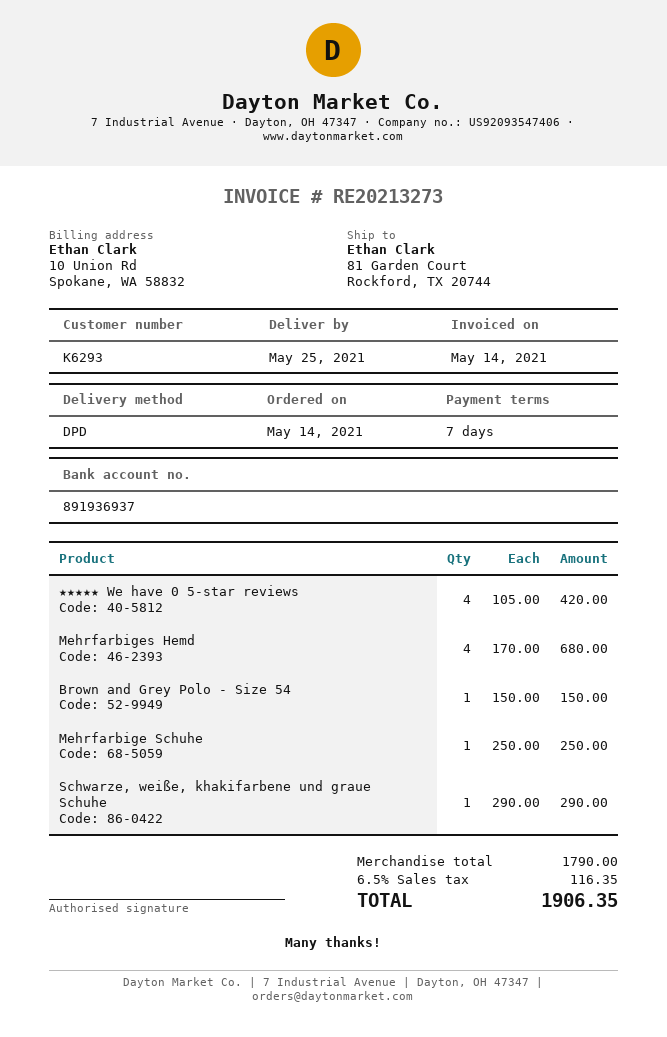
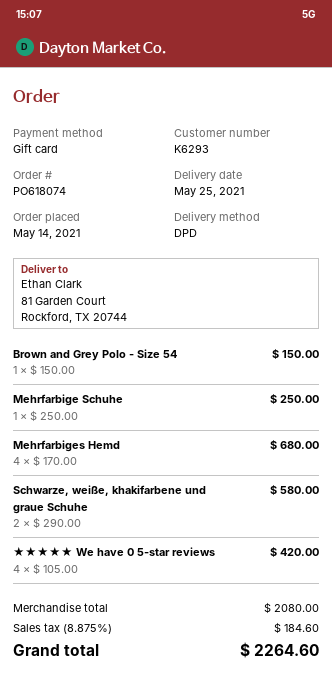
Schwarze, weiße, khakifarbene und graue Schuhe: 1 x 290.00 = 290.00 -> 2 x 290.00 = 580.00
subtotal: 1790.00 -> 2080.00
tax: 6.5% = 116.35 -> 8.875% = 184.60
total: 1906.35 -> 2264.60

